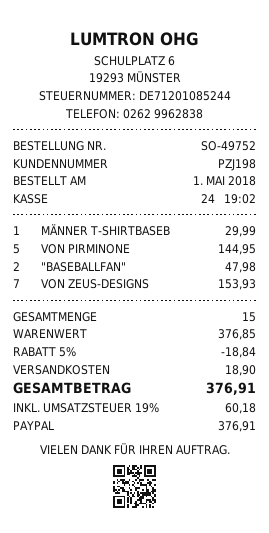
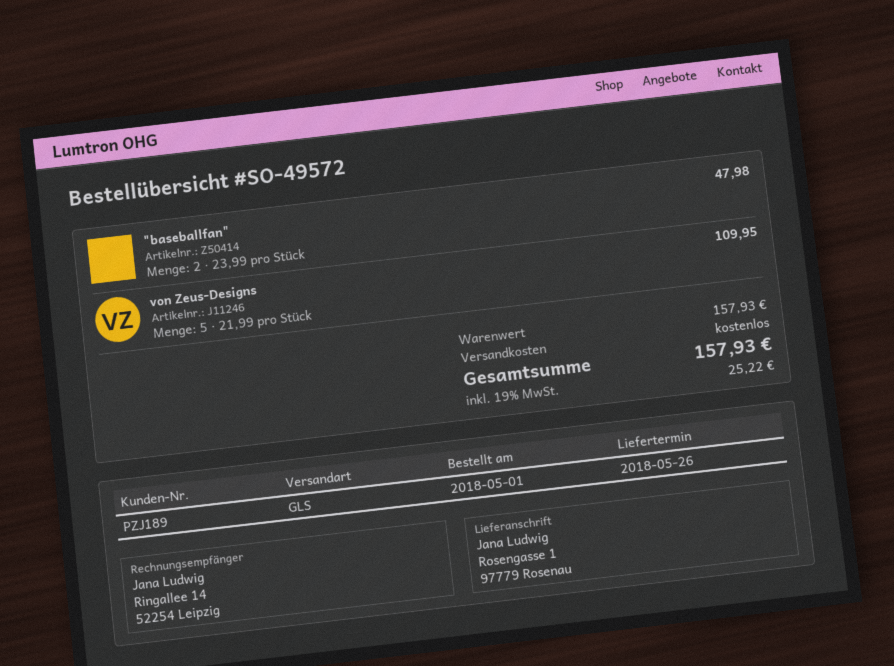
order number: SO-49752 -> SO-49572
customer number: PZJ198 -> PZJ189
MÄNNER T-SHIRTBASEB: 1 for 29.99 -> none
VON PIRMINONE: 5 for 144.95 -> none
VON ZEUS-DESIGNS: 7 for 153.93 -> 5 for 109.95
subtotal: 376.85 -> 157.93
discount: 5% = 18.84 -> none
shipping: 18.90 -> 0.00
tax: 19% = 60.18 -> 19% = 25.22
total: 376.91 -> 157.93

